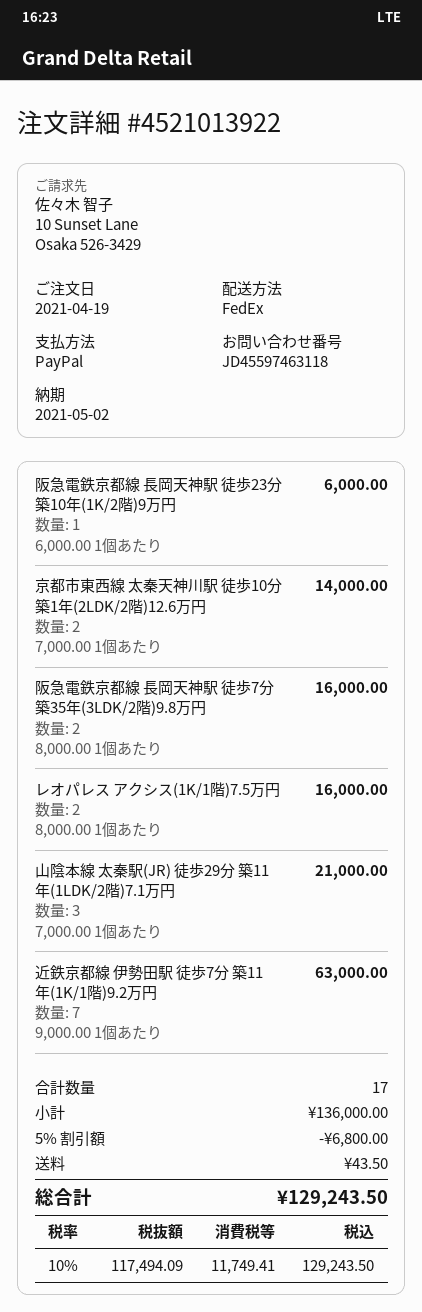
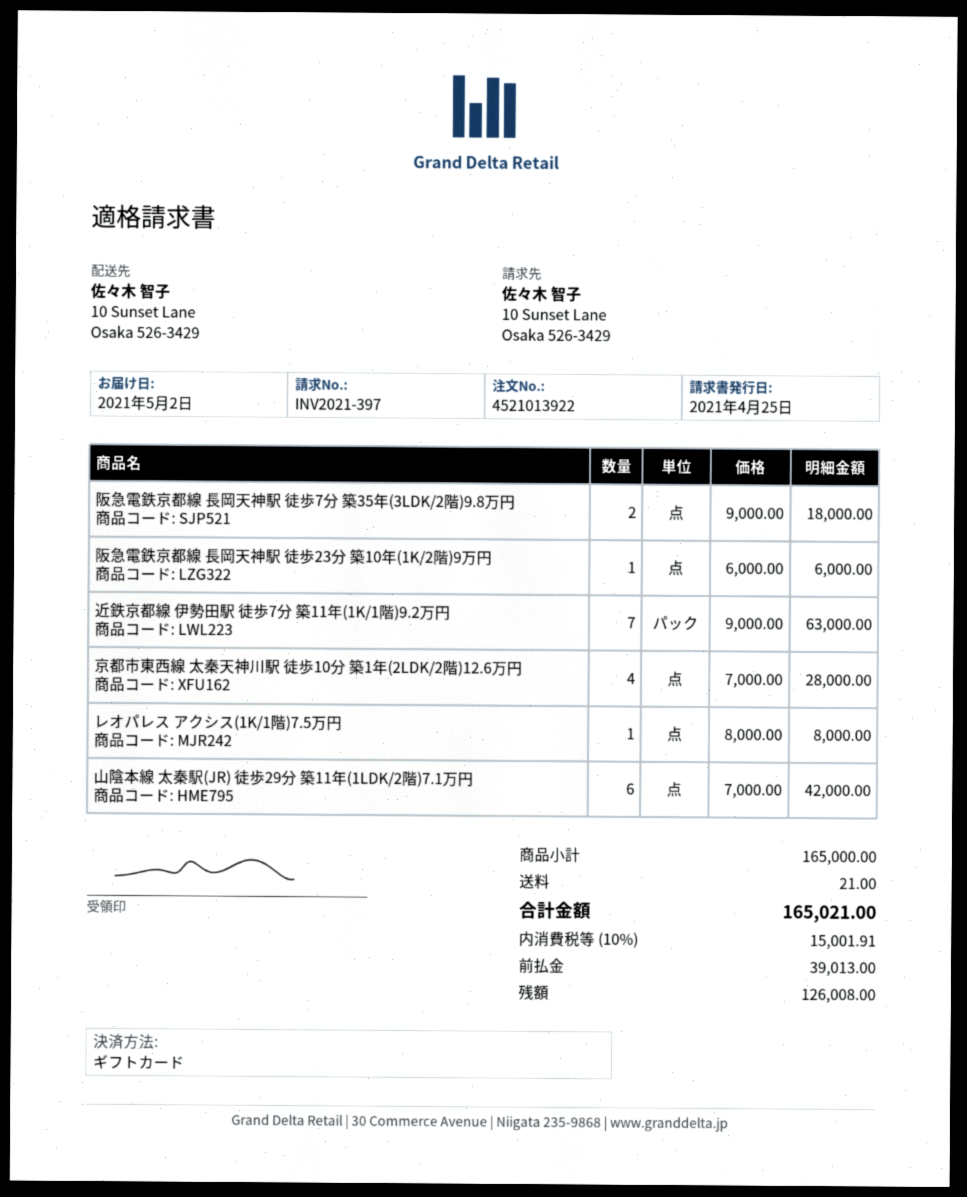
payment method: PayPal -> gift card
京都市東西線 太秦天神川駅 徒歩10分 築1年(2LDK/2階)12.6万円: 2 x 7000.00 = 14000.00 -> 4 x 7000.00 = 28000.00
阪急電鉄京都線 長岡天神駅 徒歩7分 築35年(3LDK/2階)9.8万円: 2 x 8000.00 = 16000.00 -> 2 x 9000.00 = 18000.00
レオパレス アクシス(1K/1階)7.5万円: 2 x 8000.00 = 16000.00 -> 1 x 8000.00 = 8000.00
山陰本線 太秦駅(JR) 徒歩29分 築11年(1LDK/2階)7.1万円: 3 x 7000.00 = 21000.00 -> 6 x 7000.00 = 42000.00
subtotal: 136000.00 -> 165000.00
discount: 5% = 6800.00 -> none
shipping: 43.50 -> 21.00
tax: 10% = 11749.41 -> 10% = 15001.91
total: 129243.50 -> 165021.00

